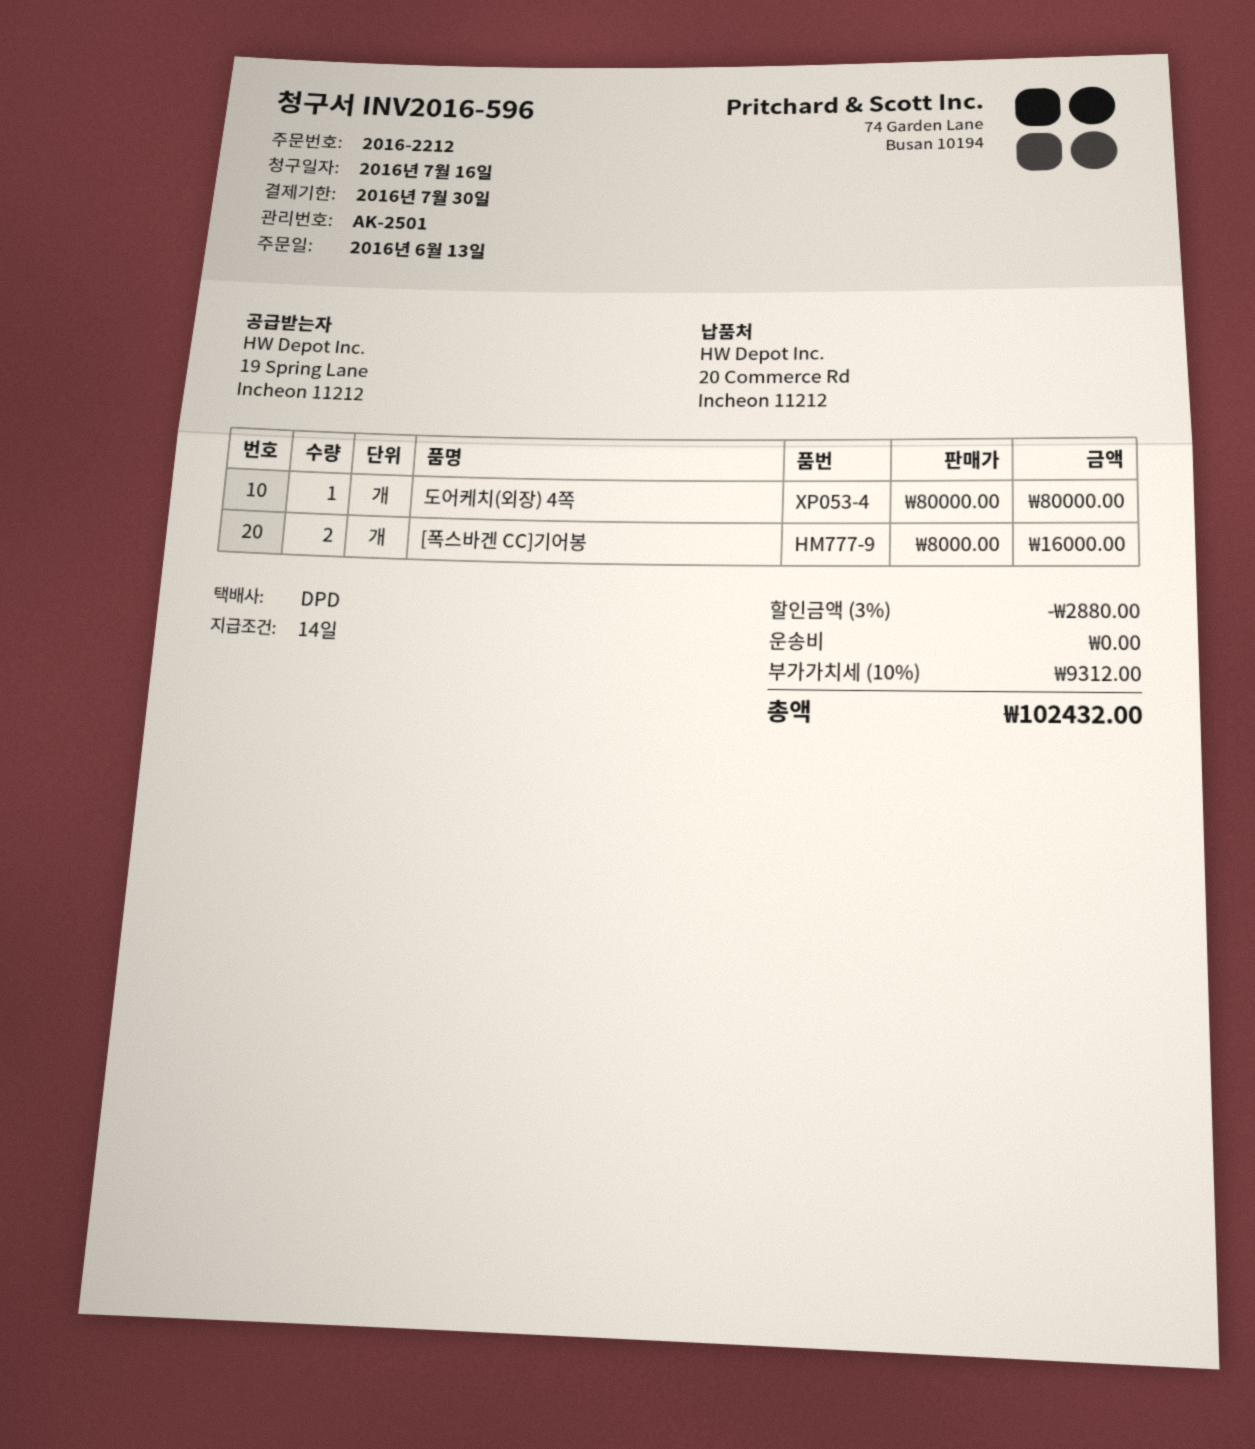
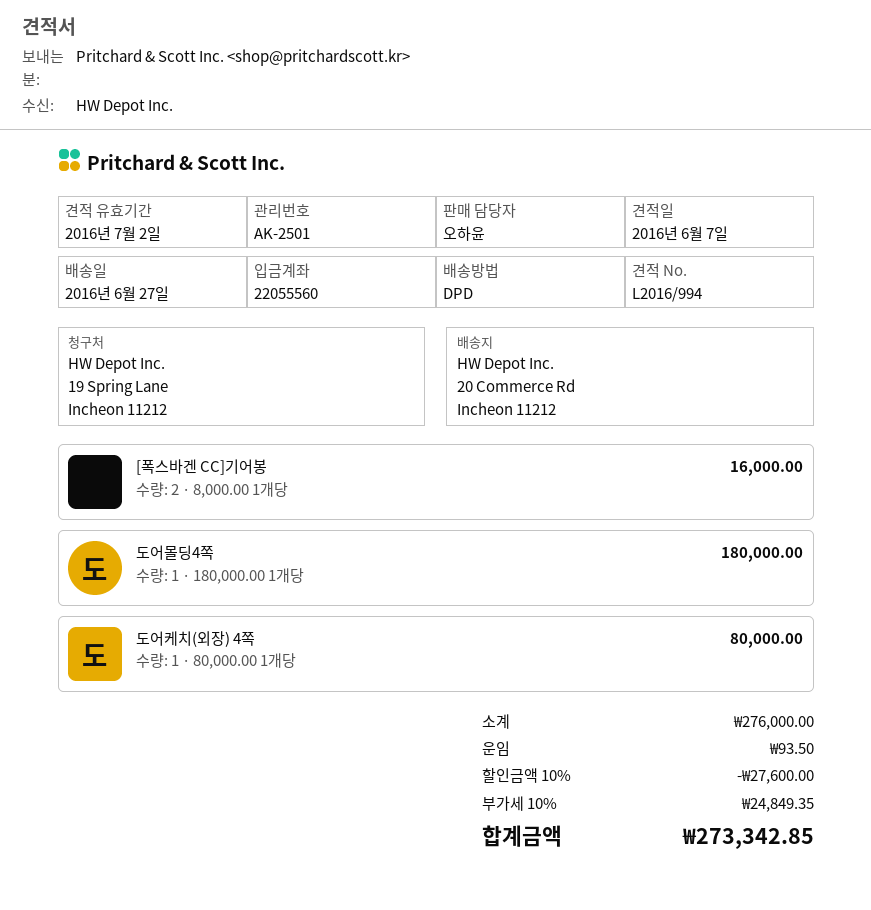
도어몰딩4쪽: none -> 1 x 180000.00 = 180000.00
discount: 3% = 2880.00 -> 10% = 27600.00
shipping: 0.00 -> 93.50
tax: 10% = 9312.00 -> 10% = 24849.35
total: 102432.00 -> 273342.85

